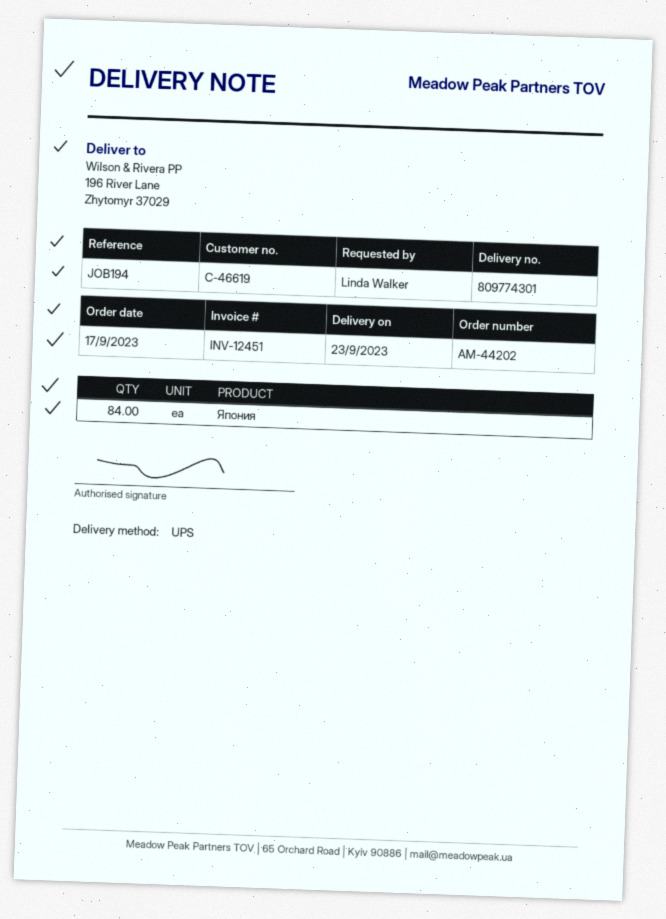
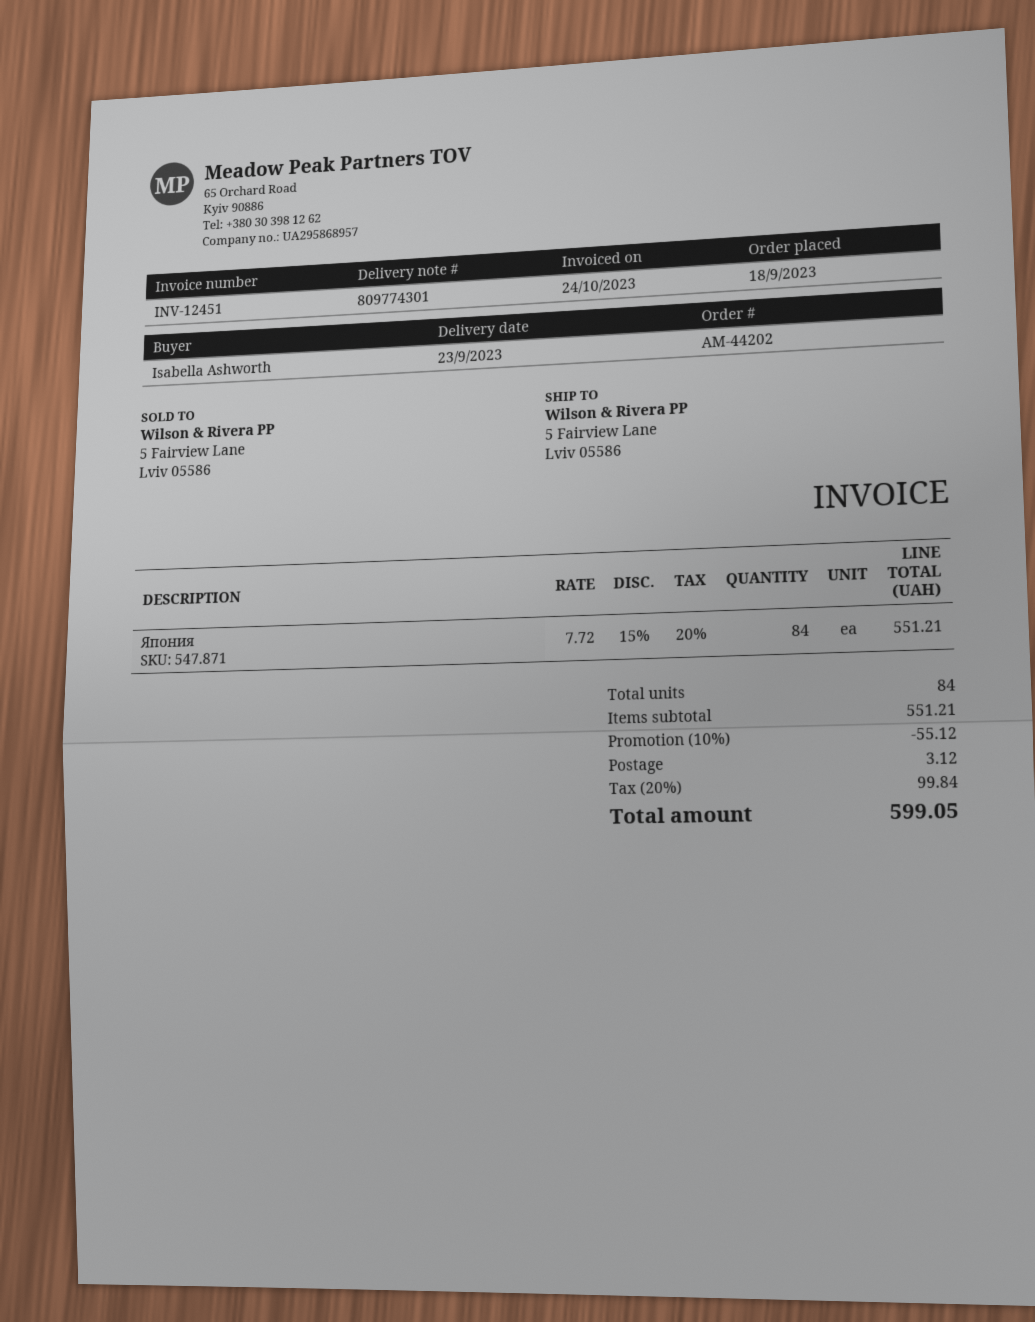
order date: 2023-09-17 -> 2023-09-18
ordered by: Linda Walker -> Isabella Ashworth
ship to: 196 River Lane, Zhytomyr 37029 -> 5 Fairview Lane, Lviv 05586

